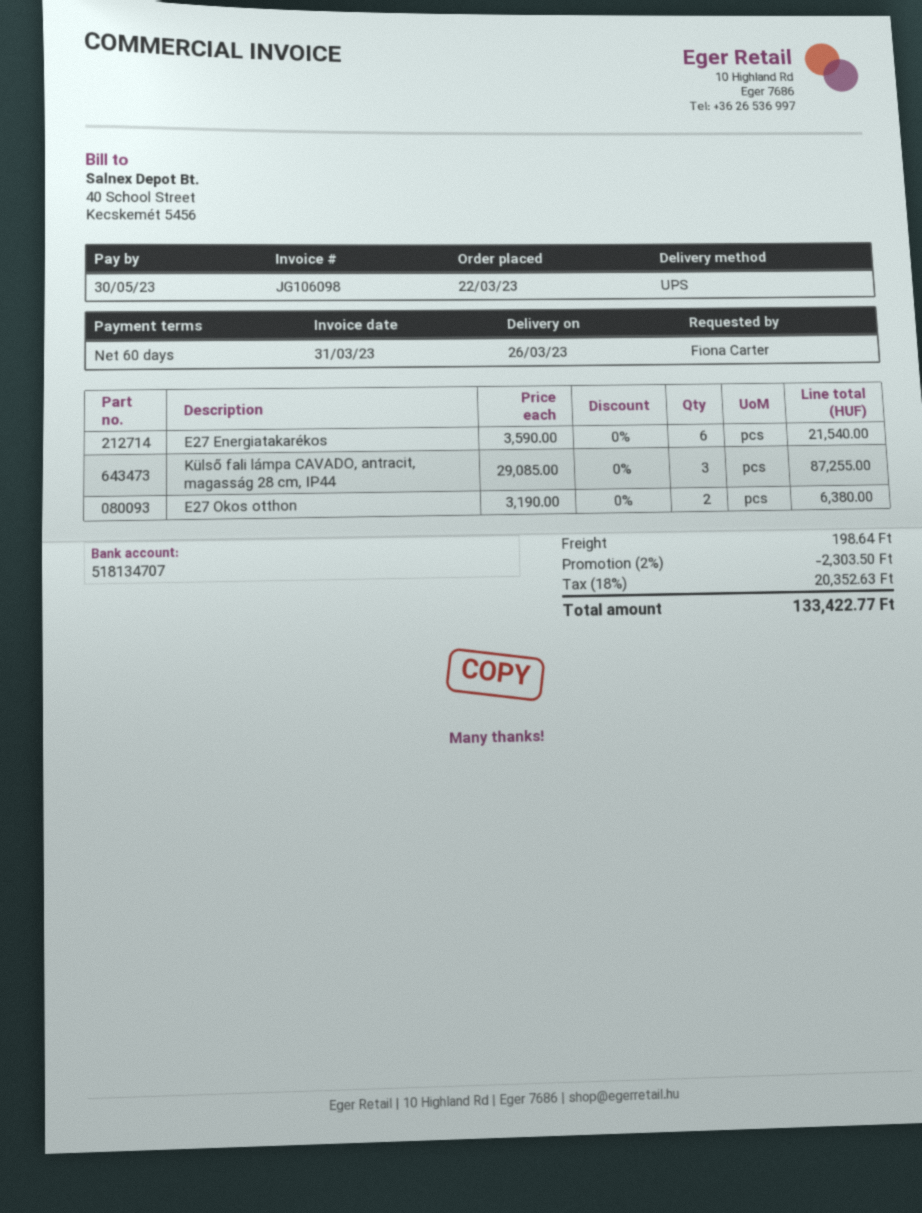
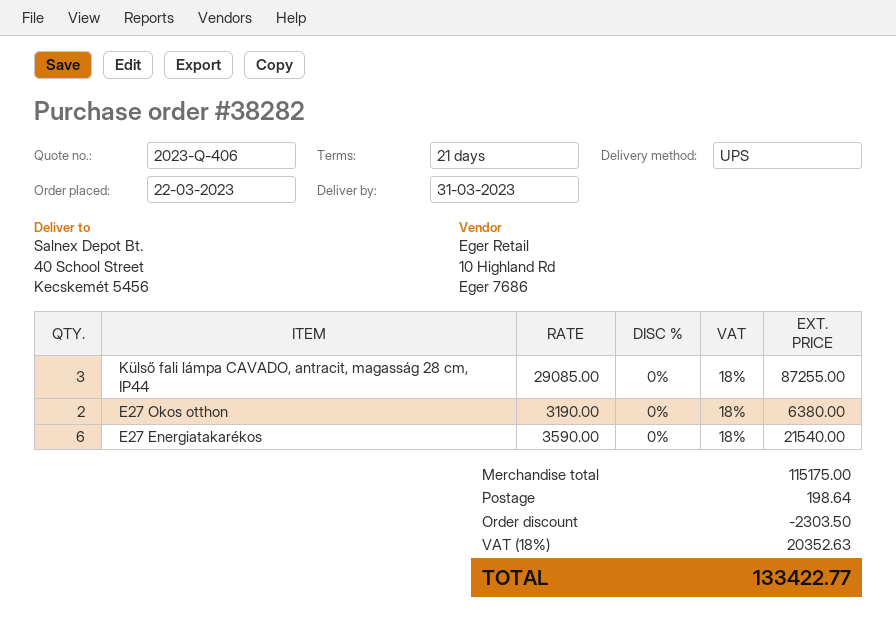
delivery date: 2023-03-26 -> 2023-03-31
payment terms: 60 days -> 21 days

